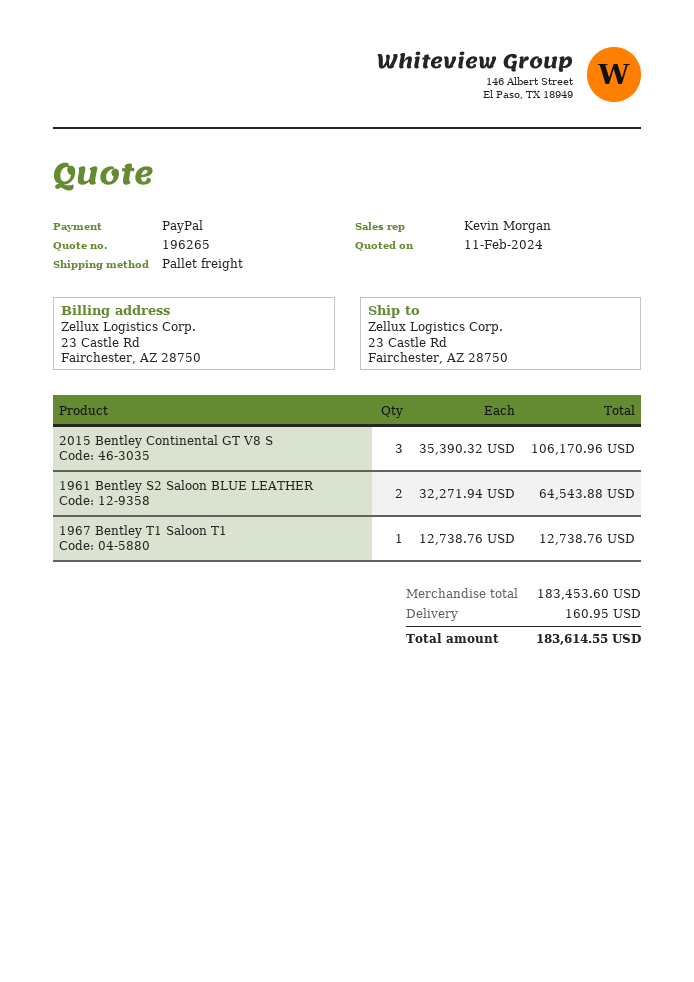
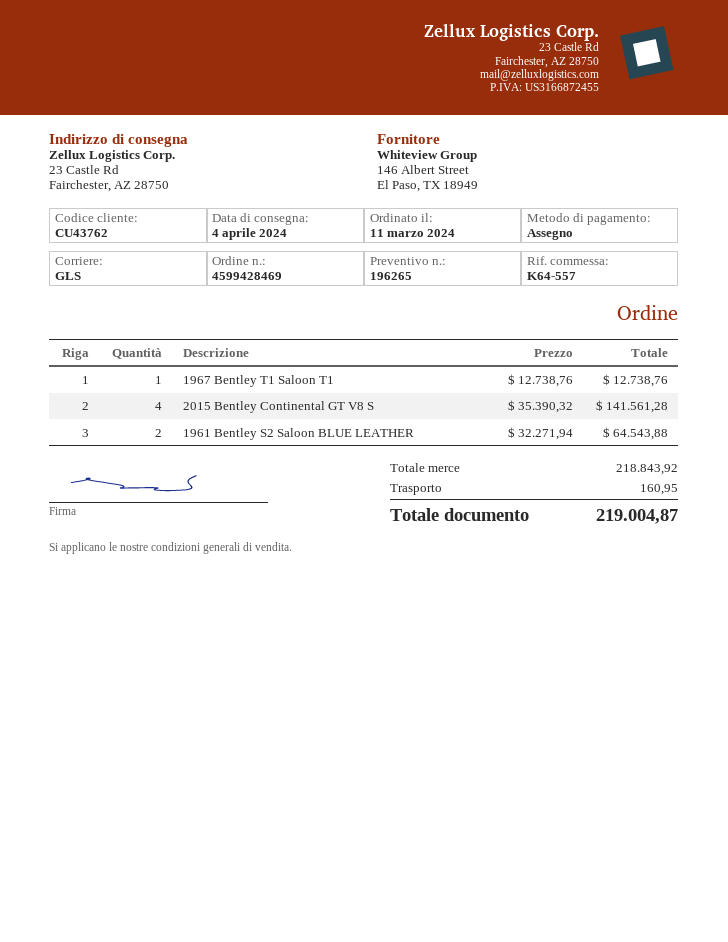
payment method: PayPal -> cheque
shipping method: pallet freight -> GLS
2015 Bentley Continental GT V8 S: 3 x 35390.32 = 106170.96 -> 4 x 35390.32 = 141561.28
subtotal: 183453.60 -> 218843.92
total: 183614.55 -> 219004.87

